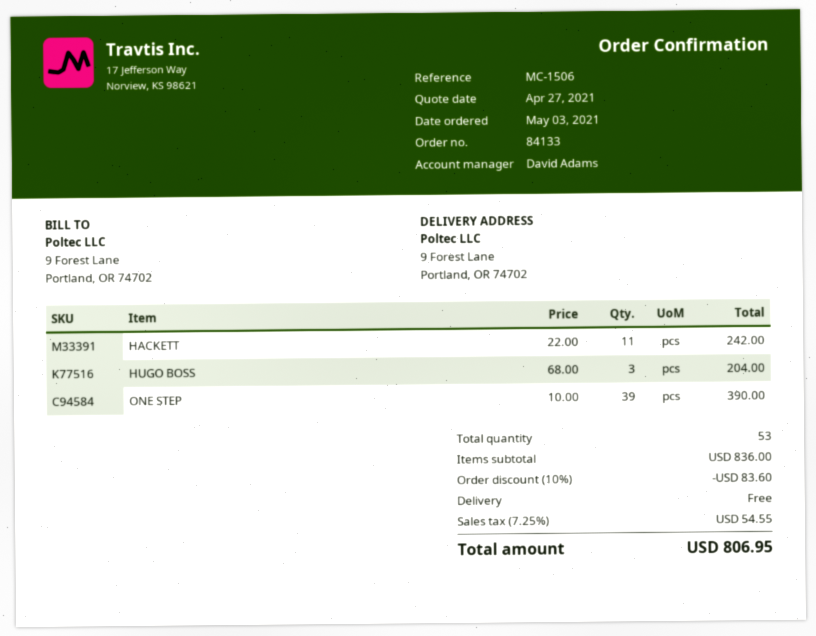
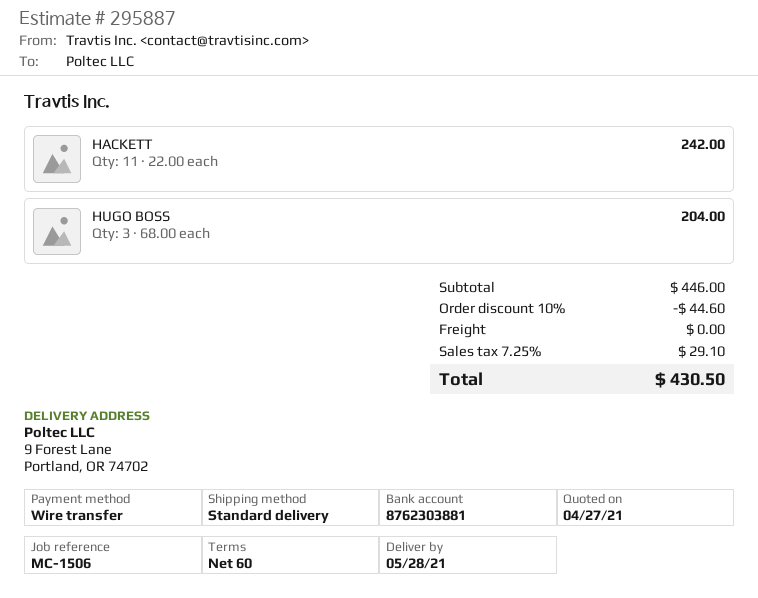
ONE STEP: 39 x 10.00 = 390.00 -> none
subtotal: 836.00 -> 446.00
discount: 10% = 83.60 -> 10% = 44.60
tax: 7.25% = 54.55 -> 7.25% = 29.10
total: 806.95 -> 430.50

